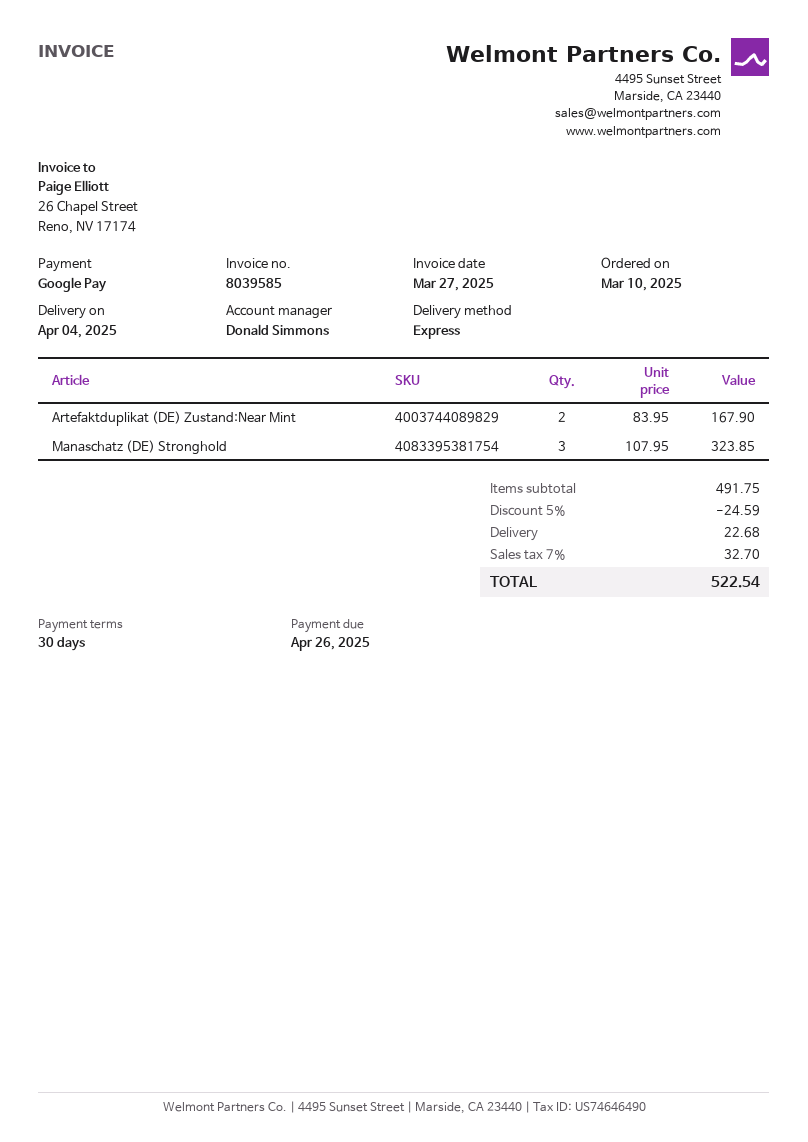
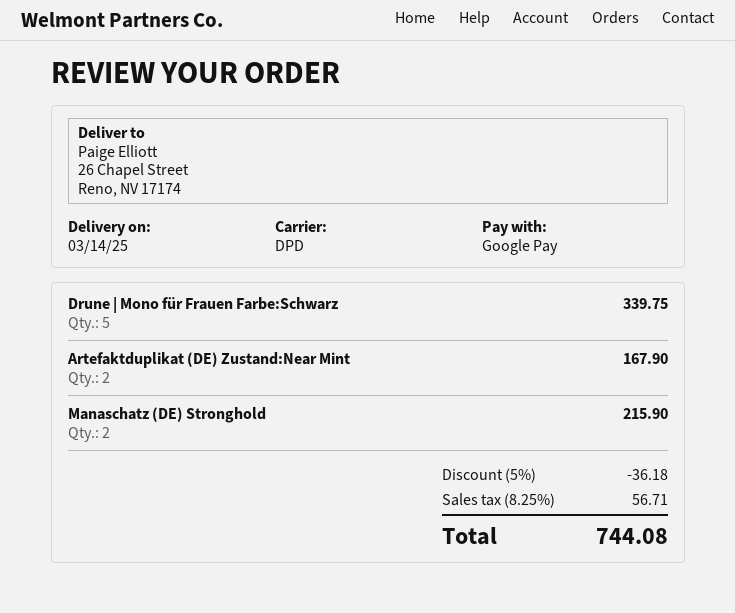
delivery date: 2025-04-04 -> 2025-03-14
shipping method: express -> DPD
Manaschatz (DE) Stronghold: 3 for 323.85 -> 2 for 215.90
Drune | Mono für Frauen Farbe:Schwarz: none -> 5 for 339.75
discount: 5% = 24.59 -> 5% = 36.18
shipping: 22.68 -> none
tax: 7% = 32.70 -> 8.25% = 56.71
total: 522.54 -> 744.08

